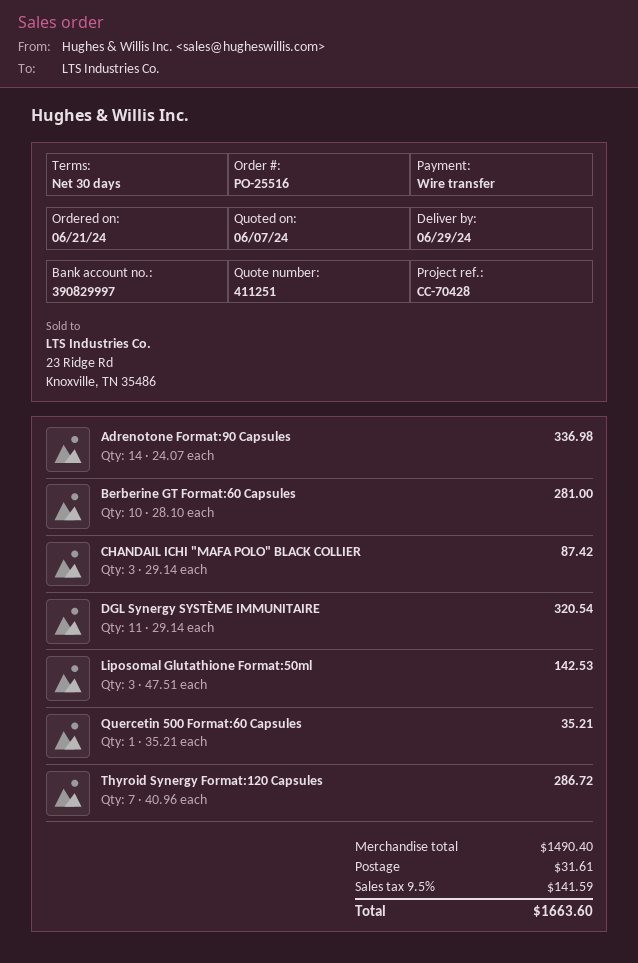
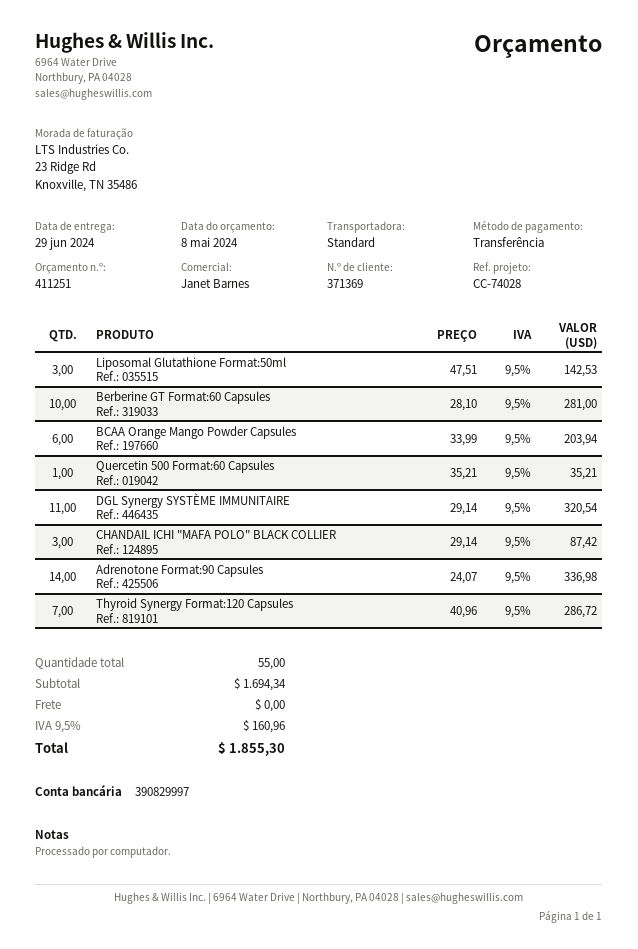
quote date: 2024-06-07 -> 2024-05-08
reference: CC-70428 -> CC-74028
BCAA Orange Mango Powder Capsules: none -> 6 x 33.99 = 203.94
subtotal: 1490.40 -> 1694.34
shipping: 31.61 -> 0.00
tax: 9.5% = 141.59 -> 9.5% = 160.96
total: 1663.60 -> 1855.30

